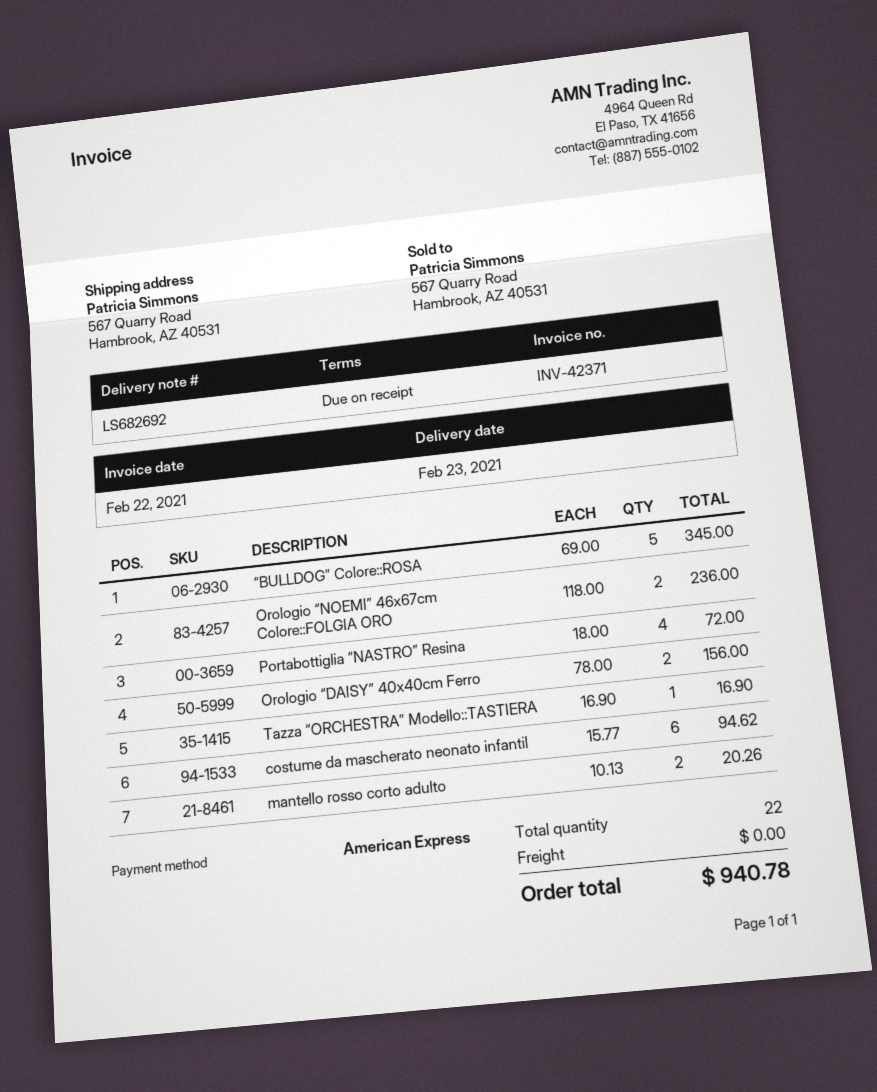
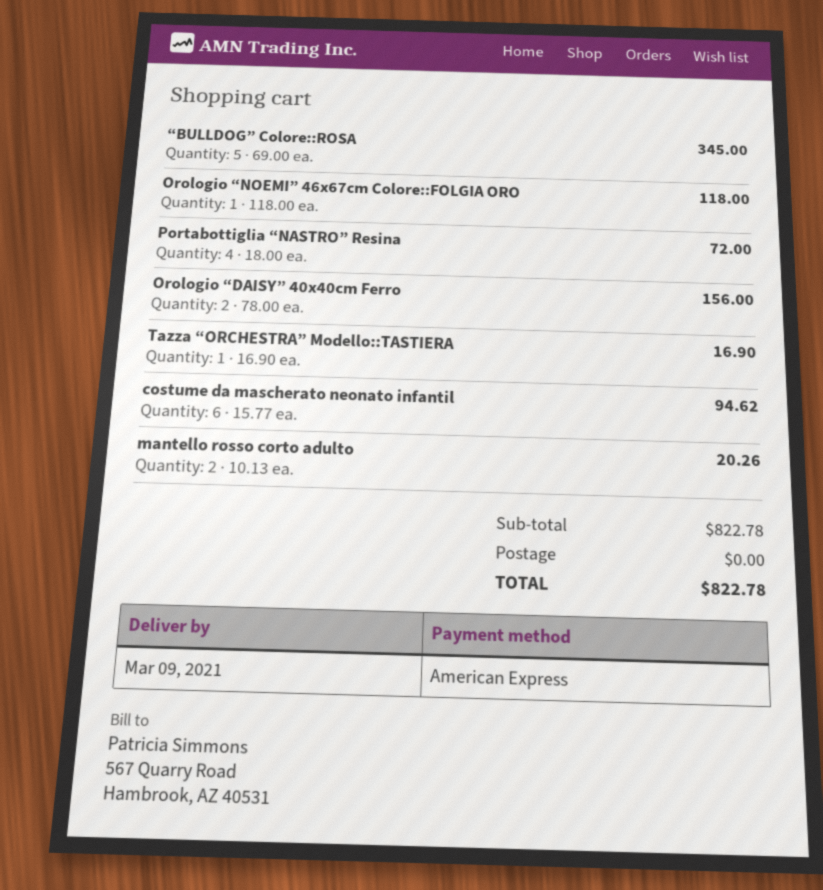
delivery date: 2021-02-23 -> 2021-03-09
Orologio “NOEMI” 46x67cm Colore::FOLGIA ORO: 2 x 118.00 = 236.00 -> 1 x 118.00 = 118.00
total: 940.78 -> 822.78

